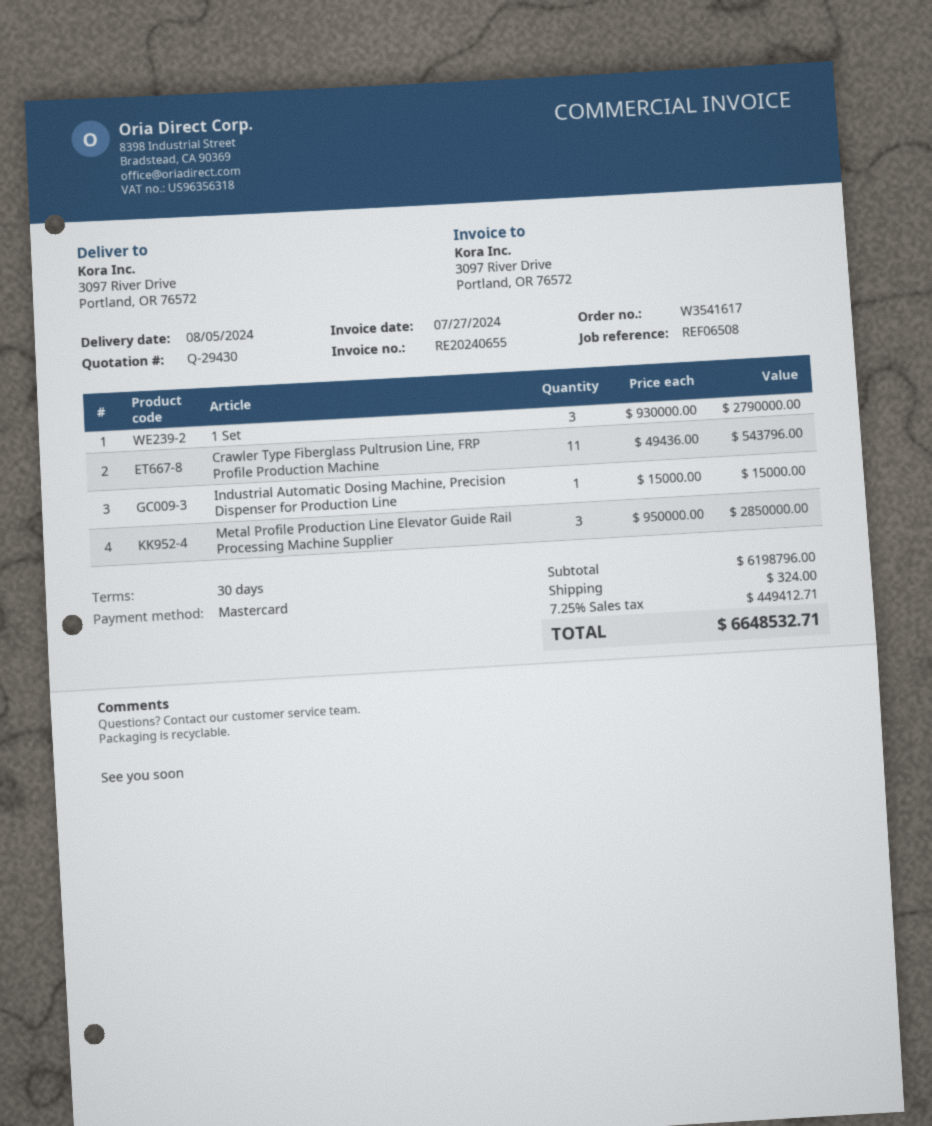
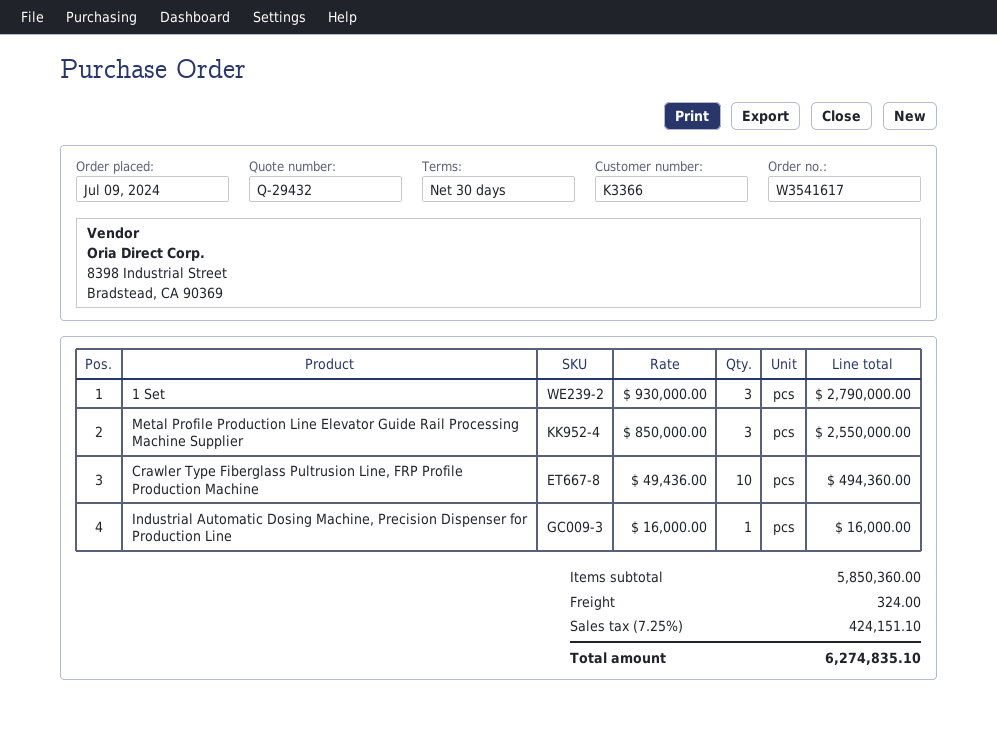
quote number: Q-29430 -> Q-29432
Crawler Type Fiberglass Pultrusion Line, FRP Profile Production Machine: 11 x 49436.00 = 543796.00 -> 10 x 49436.00 = 494360.00
Industrial Automatic Dosing Machine, Precision Dispenser for Production Line: 1 x 15000.00 = 15000.00 -> 1 x 16000.00 = 16000.00
Metal Profile Production Line Elevator Guide Rail Processing Machine Supplier: 3 x 950000.00 = 2850000.00 -> 3 x 850000.00 = 2550000.00
subtotal: 6198796.00 -> 5850360.00
tax: 7.25% = 449412.71 -> 7.25% = 424151.10
total: 6648532.71 -> 6274835.10

